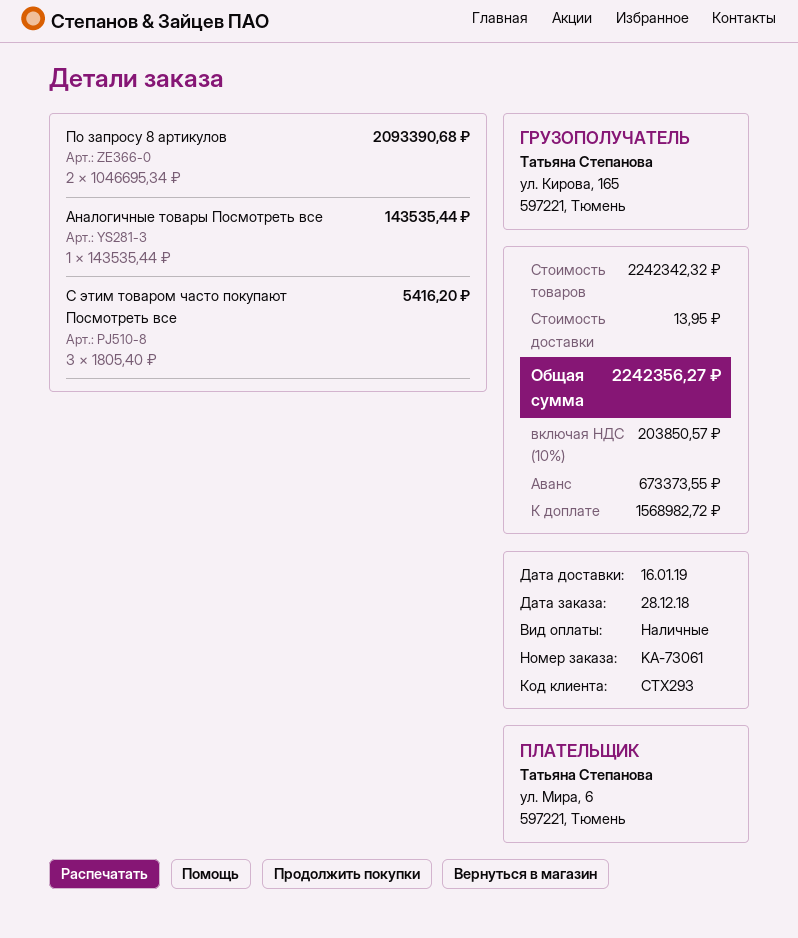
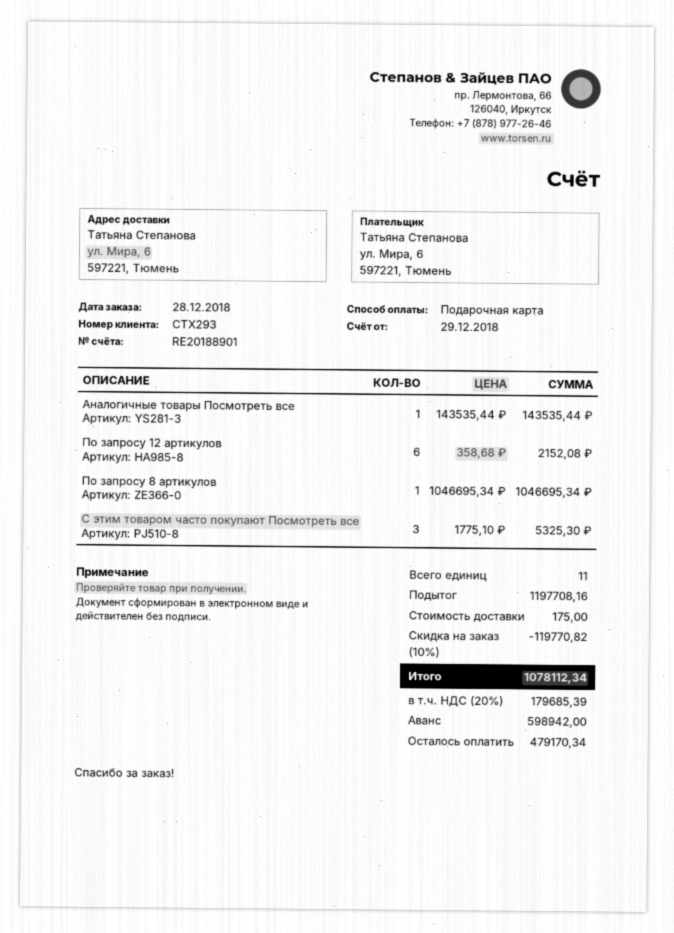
payment method: cash -> gift card
ship to: ул. Кирова, 165, 597221, Тюмень -> ул. Мира, 6, 597221, Тюмень
По запросу 8 артикулов: 2 x 1046695.34 = 2093390.68 -> 1 x 1046695.34 = 1046695.34
С этим товаром часто покупают Посмотреть все: 3 x 1805.40 = 5416.20 -> 3 x 1775.10 = 5325.30
По запросу 12 артикулов: none -> 6 x 358.68 = 2152.08
subtotal: 2242342.32 -> 1197708.16
discount: none -> 10% = 119770.82
shipping: 13.95 -> 175.00
tax: 10% = 203850.57 -> 20% = 179685.39
total: 2242356.27 -> 1078112.34
deposit: 673373.55 -> 598942.00
balance: 1568982.72 -> 479170.34

